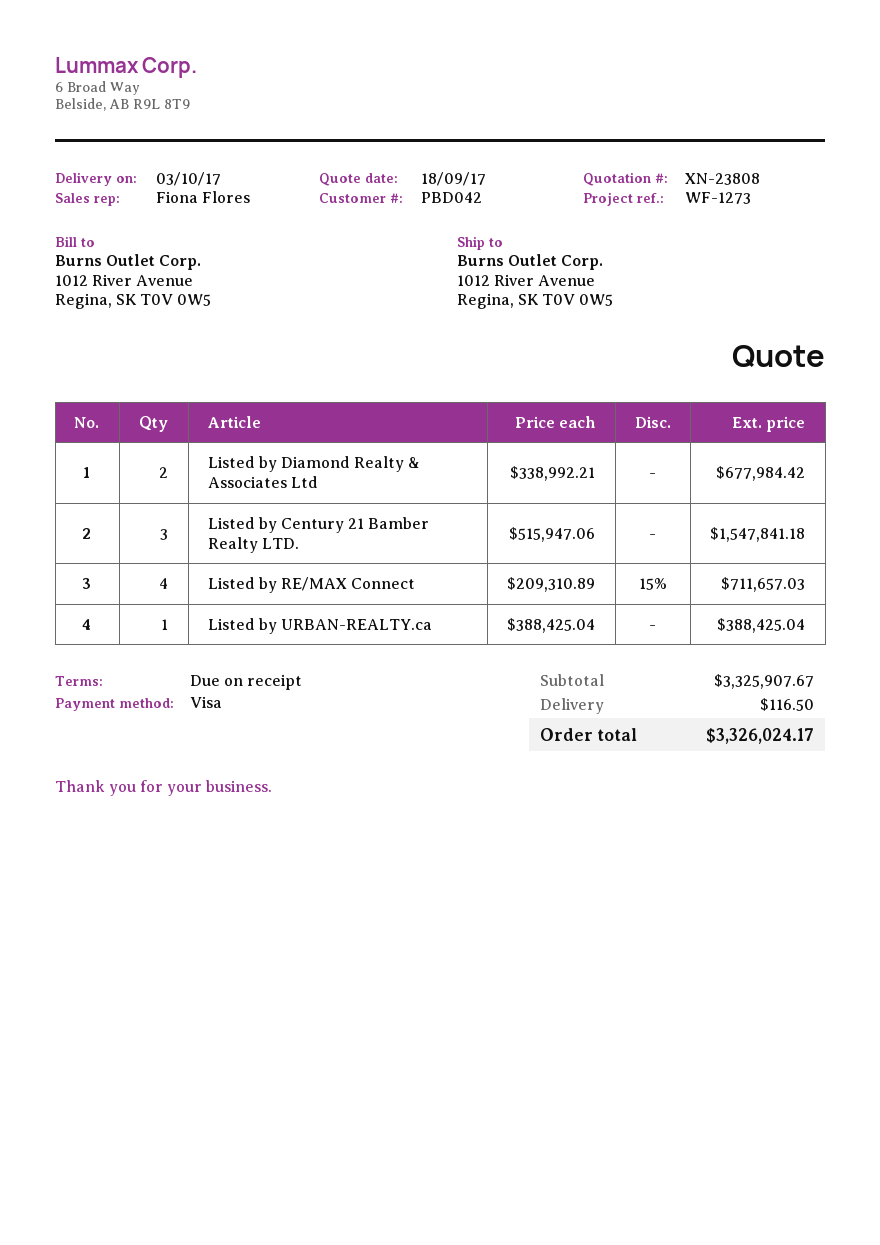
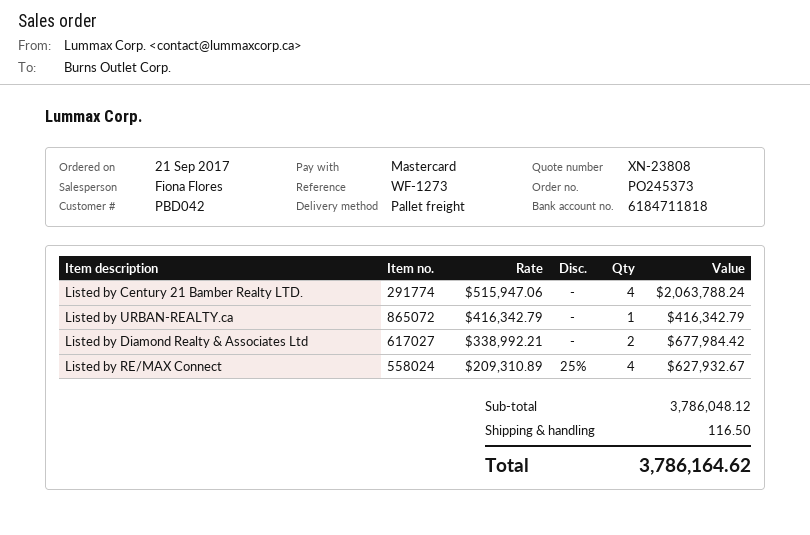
payment method: Visa -> Mastercard
Listed by Century 21 Bamber Realty LTD.: 3 x 515947.06 = 1547841.18 -> 4 x 515947.06 = 2063788.24
Listed by RE/MAX Connect: 4 x 209310.89 - 15% = 711657.03 -> 4 x 209310.89 - 25% = 627932.67
Listed by URBAN-REALTY.ca: 1 x 388425.04 = 388425.04 -> 1 x 416342.79 = 416342.79
subtotal: 3325907.67 -> 3786048.12
total: 3326024.17 -> 3786164.62

